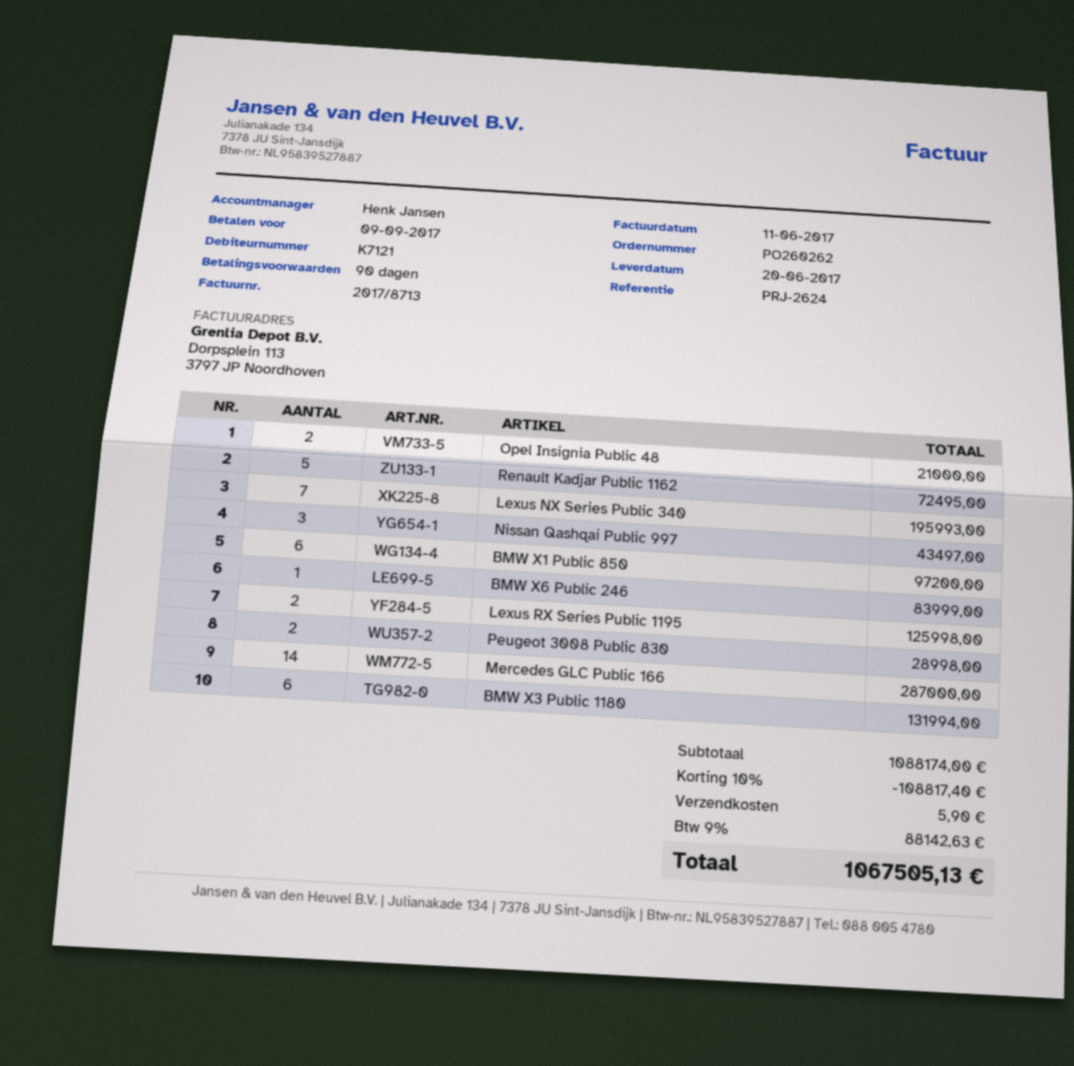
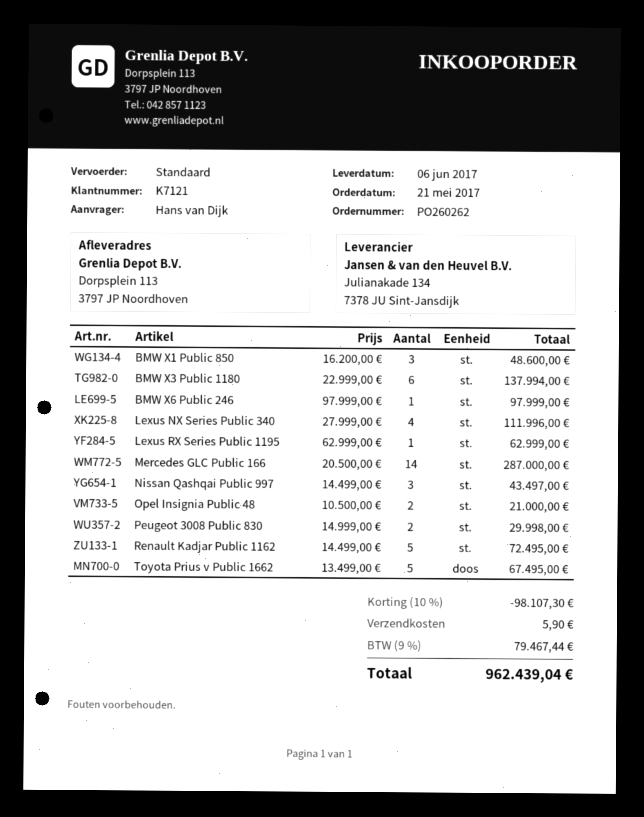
delivery date: 2017-06-20 -> 2017-06-06
Lexus NX Series Public 340: 7 for 195993.00 -> 4 for 111996.00
BMW X1 Public 850: 6 for 97200.00 -> 3 for 48600.00
BMW X6 Public 246: 1 for 83999.00 -> 1 for 97999.00
Lexus RX Series Public 1195: 2 for 125998.00 -> 1 for 62999.00
Peugeot 3008 Public 830: 2 for 28998.00 -> 2 for 29998.00
BMW X3 Public 1180: 6 for 131994.00 -> 6 for 137994.00
Toyota Prius v Public 1662: none -> 5 for 67495.00
discount: 10% = 108817.40 -> 10% = 98107.30
tax: 9% = 88142.63 -> 9% = 79467.44
total: 1067505.13 -> 962439.04

